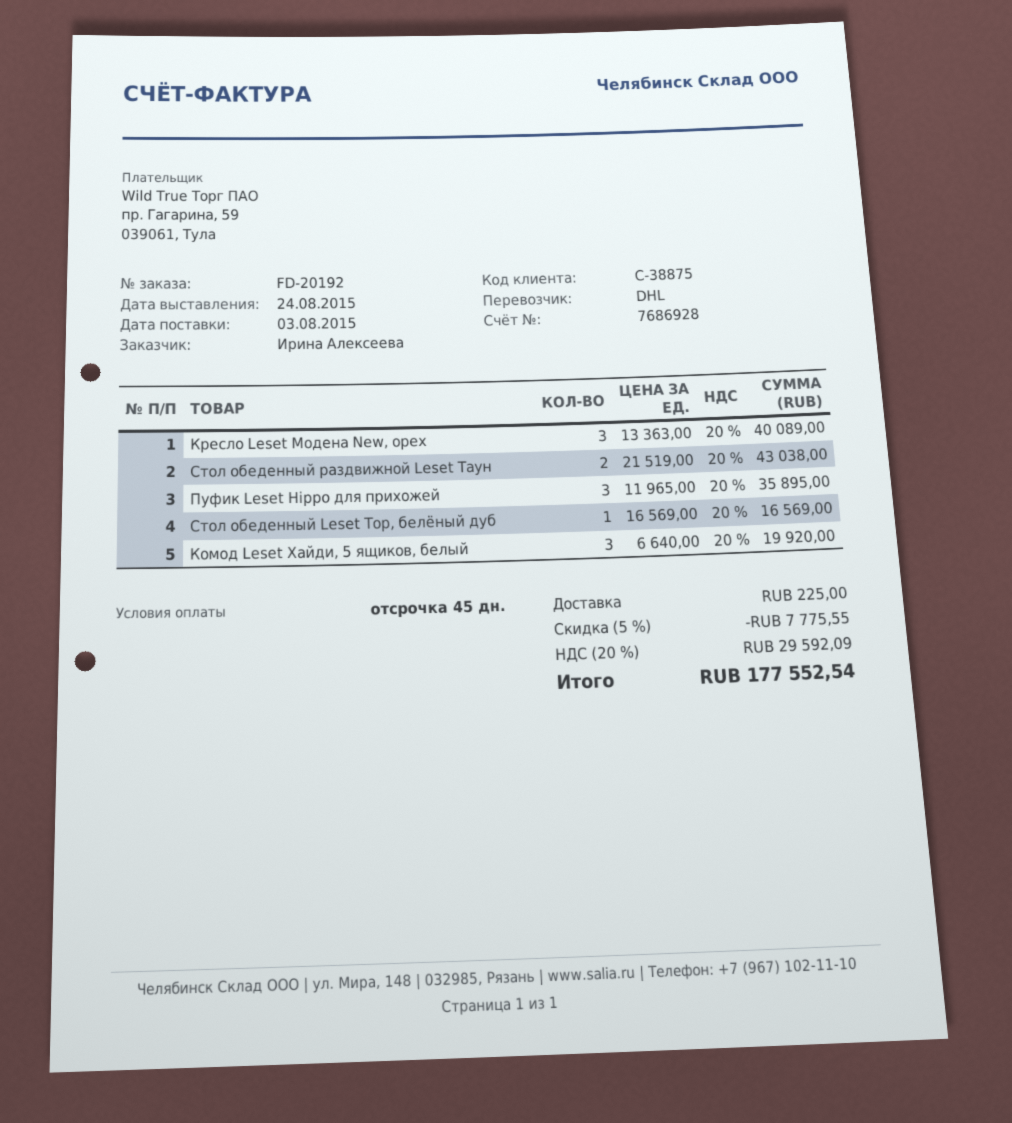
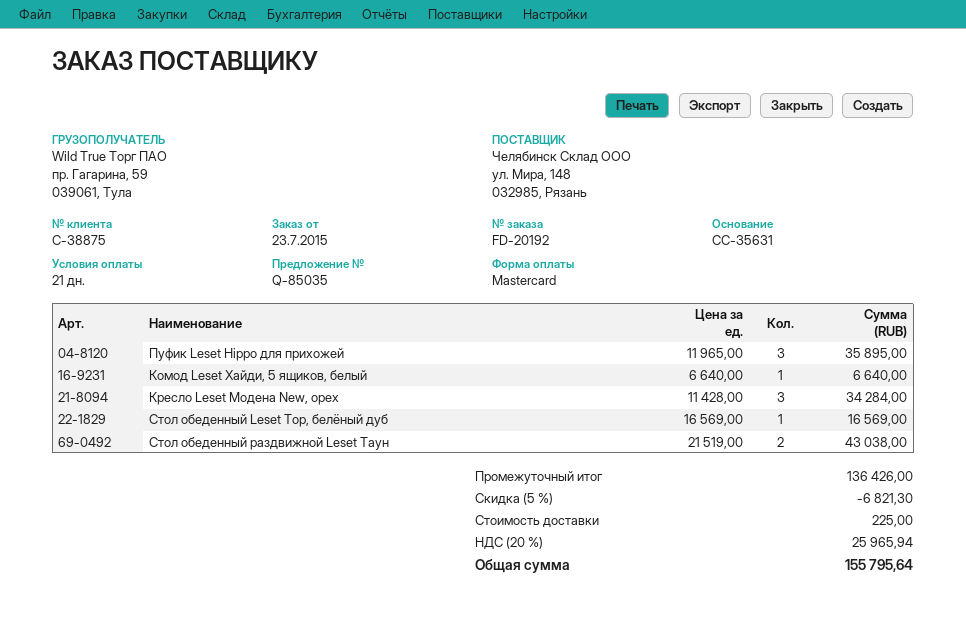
payment terms: 45 days -> 21 days
Кресло Leset Модена New, орех: 3 x 13363.00 = 40089.00 -> 3 x 11428.00 = 34284.00
Комод Leset Хайди, 5 ящиков, белый: 3 x 6640.00 = 19920.00 -> 1 x 6640.00 = 6640.00
discount: 5% = 7775.55 -> 5% = 6821.30
tax: 20% = 29592.09 -> 20% = 25965.94
total: 177552.54 -> 155795.64

